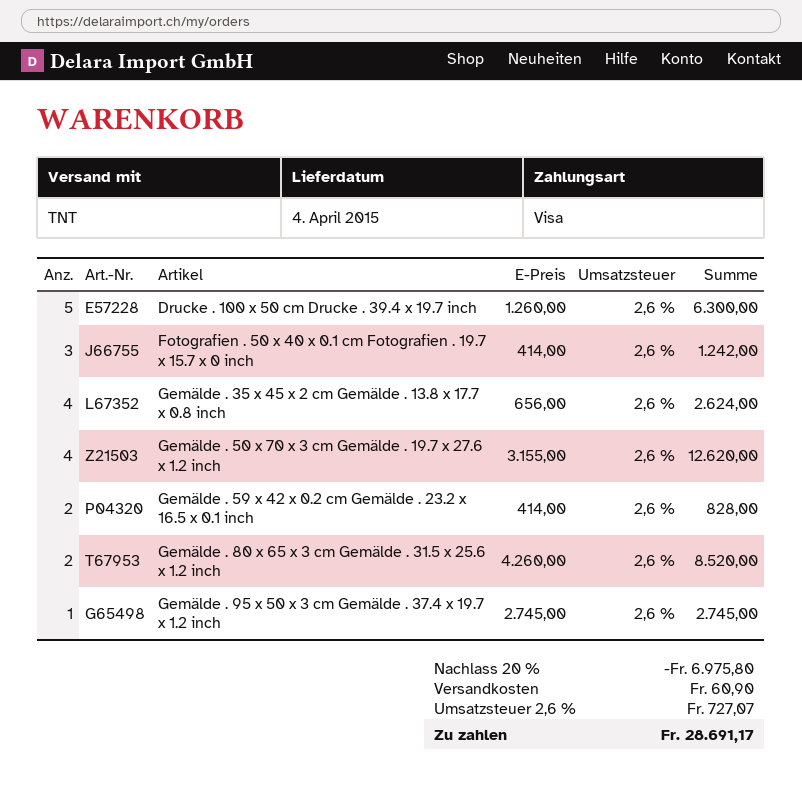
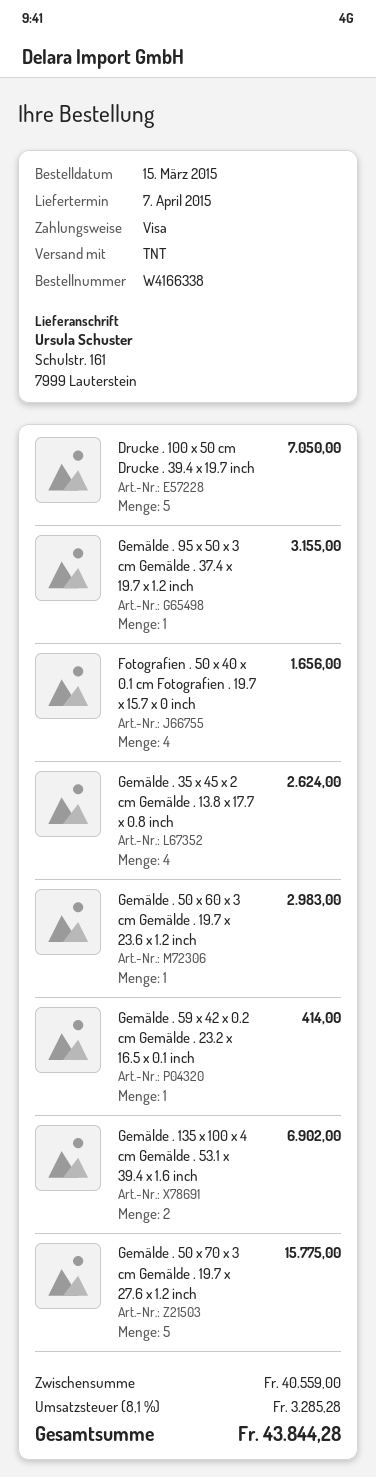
delivery date: 2015-04-04 -> 2015-04-07
Drucke . 100 x 50 cm Drucke . 39.4 x 19.7 inch: 5 for 6300.00 -> 5 for 7050.00
Fotografien . 50 x 40 x 0.1 cm Fotografien . 19.7 x 15.7 x 0 inch: 3 for 1242.00 -> 4 for 1656.00
Gemälde . 50 x 70 x 3 cm Gemälde . 19.7 x 27.6 x 1.2 inch: 4 for 12620.00 -> 5 for 15775.00
Gemälde . 59 x 42 x 0.2 cm Gemälde . 23.2 x 16.5 x 0.1 inch: 2 for 828.00 -> 1 for 414.00
Gemälde . 80 x 65 x 3 cm Gemälde . 31.5 x 25.6 x 1.2 inch: 2 for 8520.00 -> none
Gemälde . 95 x 50 x 3 cm Gemälde . 37.4 x 19.7 x 1.2 inch: 1 for 2745.00 -> 1 for 3155.00
Gemälde . 50 x 60 x 3 cm Gemälde . 19.7 x 23.6 x 1.2 inch: none -> 1 for 2983.00
Gemälde . 135 x 100 x 4 cm Gemälde . 53.1 x 39.4 x 1.6 inch: none -> 2 for 6902.00
discount: 20% = 6975.80 -> none
shipping: 60.90 -> none
tax: 2.6% = 727.07 -> 8.1% = 3285.28
total: 28691.17 -> 43844.28

